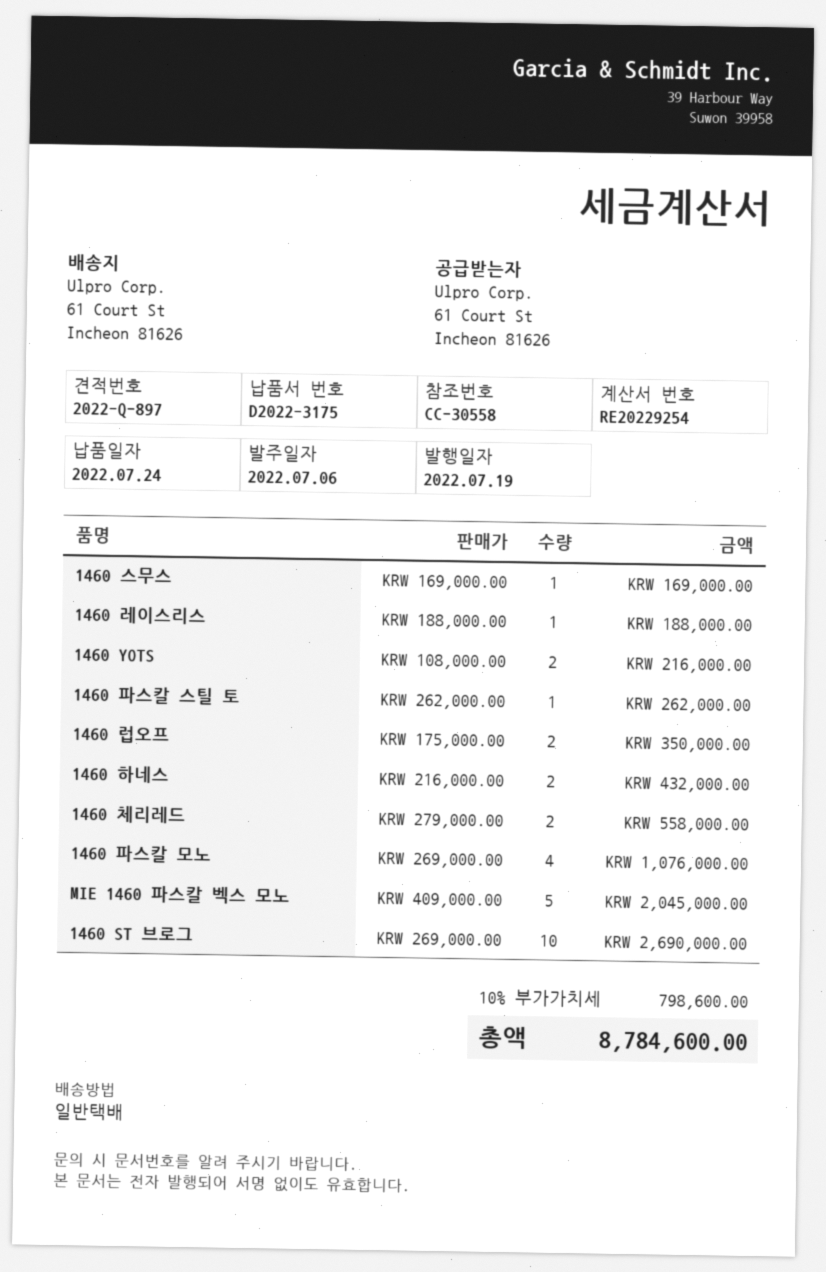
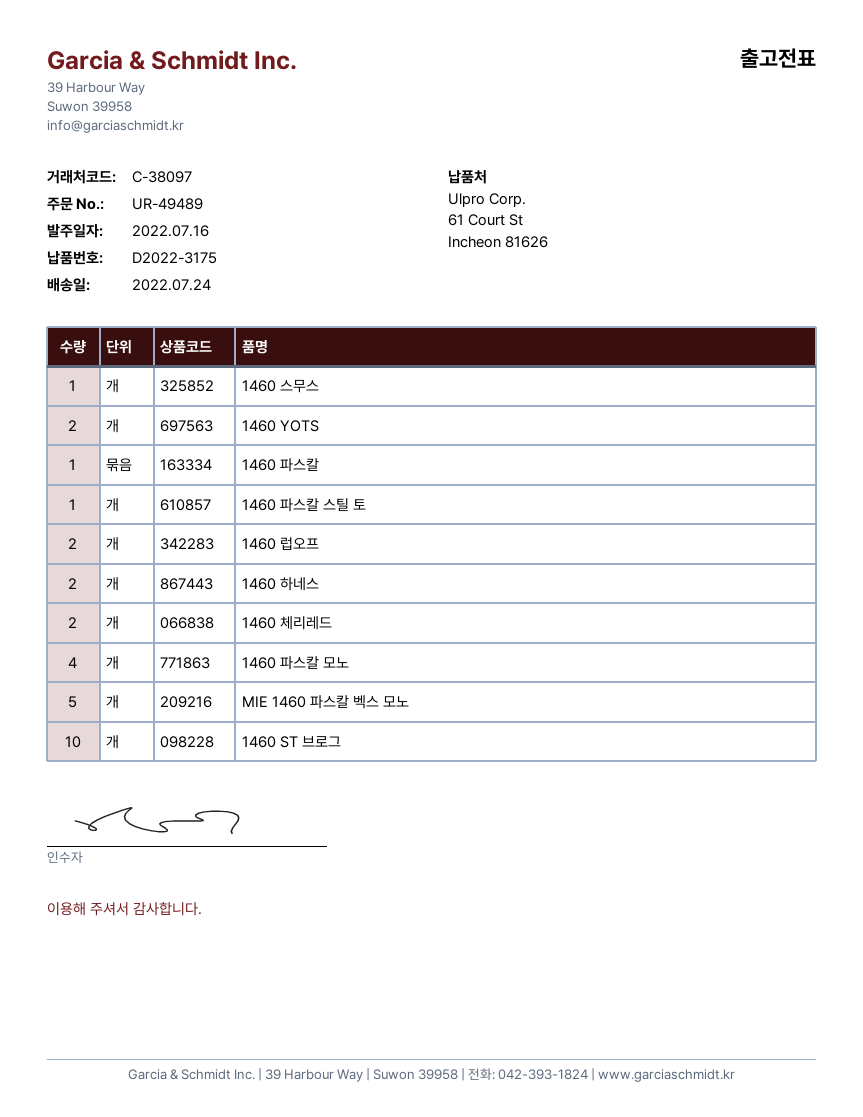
order date: 2022-07-06 -> 2022-07-16
1460 레이스리스: 1 -> none
1460 파스칼: none -> 1

